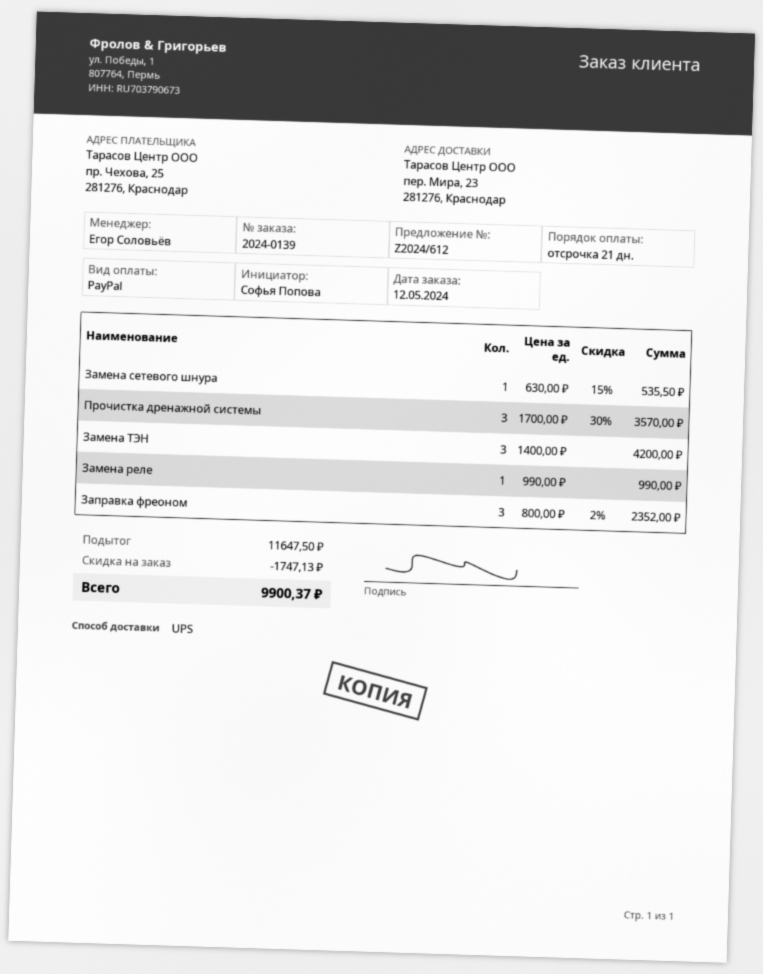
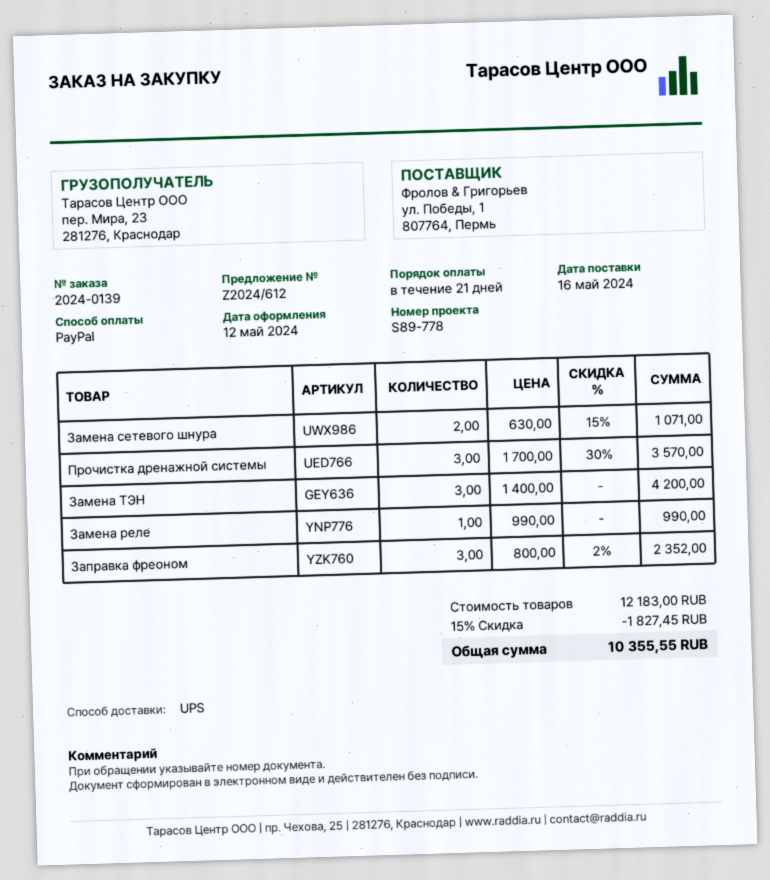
Замена сетевого шнура: 1 x 630.00 - 15% = 535.50 -> 2 x 630.00 - 15% = 1071.00
subtotal: 11647.50 -> 12183.00
discount: 1747.13 -> 1827.45
total: 9900.37 -> 10355.55

